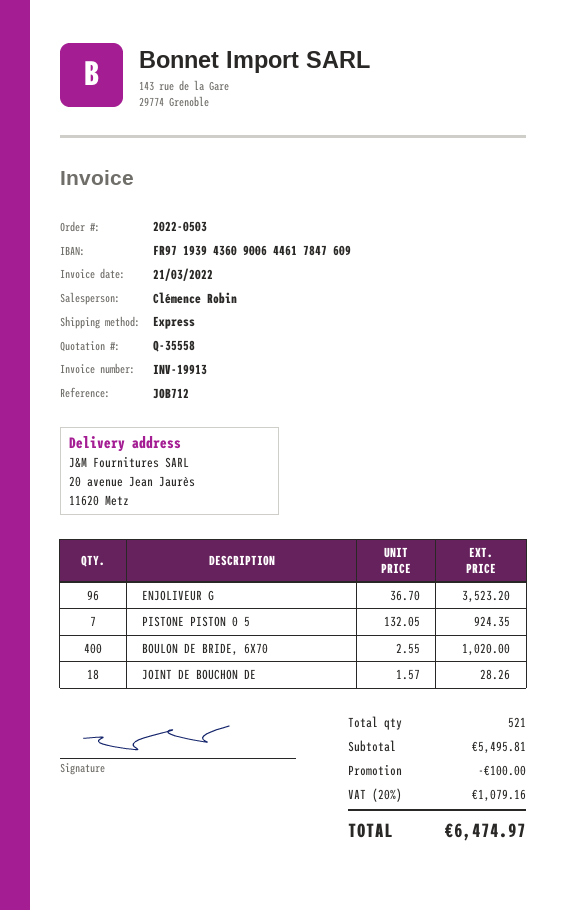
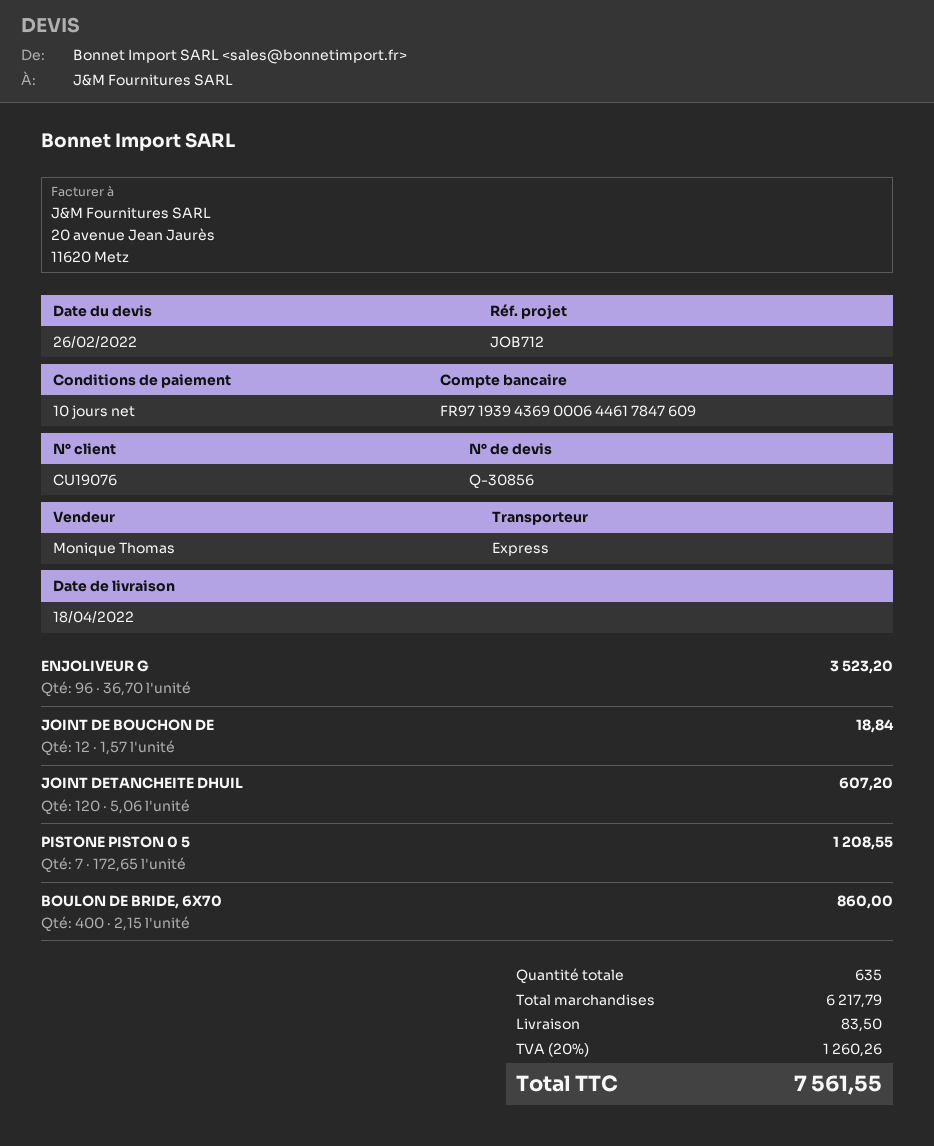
quote number: Q-35558 -> Q-30856
sales rep: Clémence Robin -> Monique Thomas
bank account: FR9719394360900644617847609 -> FR9719394369000644617847609
PISTONE PISTON 0 5: 7 x 132.05 = 924.35 -> 7 x 172.65 = 1208.55
BOULON DE BRIDE, 6X70: 400 x 2.55 = 1020.00 -> 400 x 2.15 = 860.00
JOINT DE BOUCHON DE: 18 x 1.57 = 28.26 -> 12 x 1.57 = 18.84
JOINT DETANCHEITE DHUIL: none -> 120 x 5.06 = 607.20
total quantity: 521 -> 635
subtotal: 5495.81 -> 6217.79
discount: 100.00 -> none
shipping: none -> 83.50
tax: 20% = 1079.16 -> 20% = 1260.26
total: 6474.97 -> 7561.55

